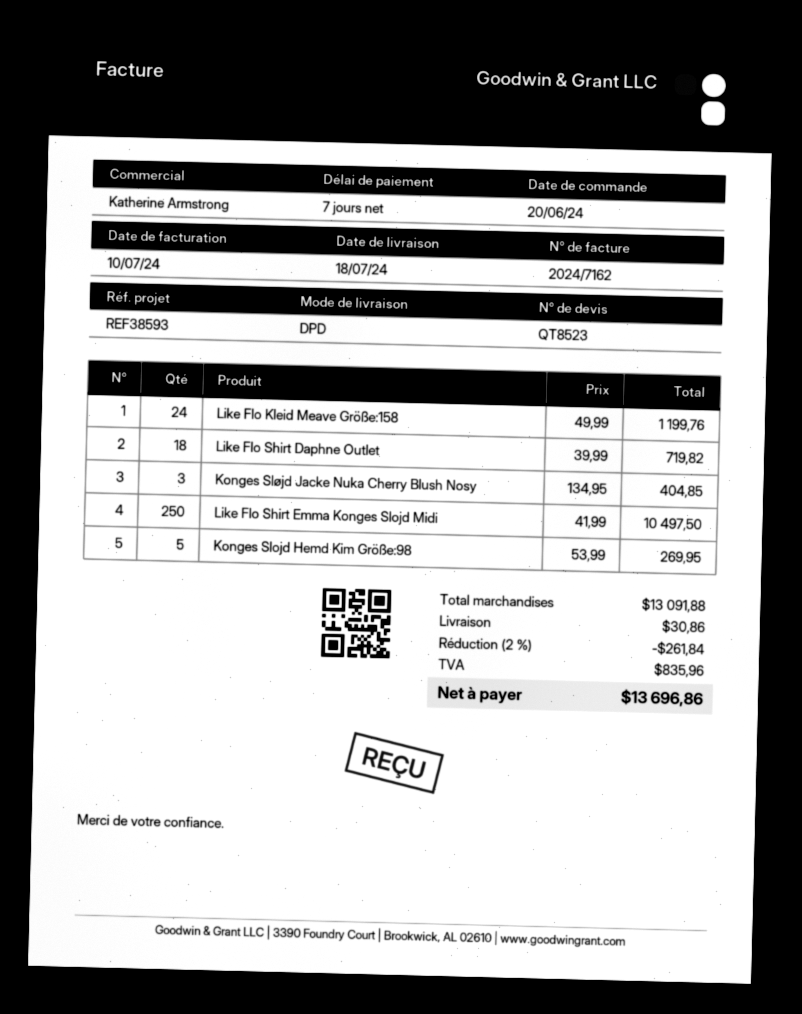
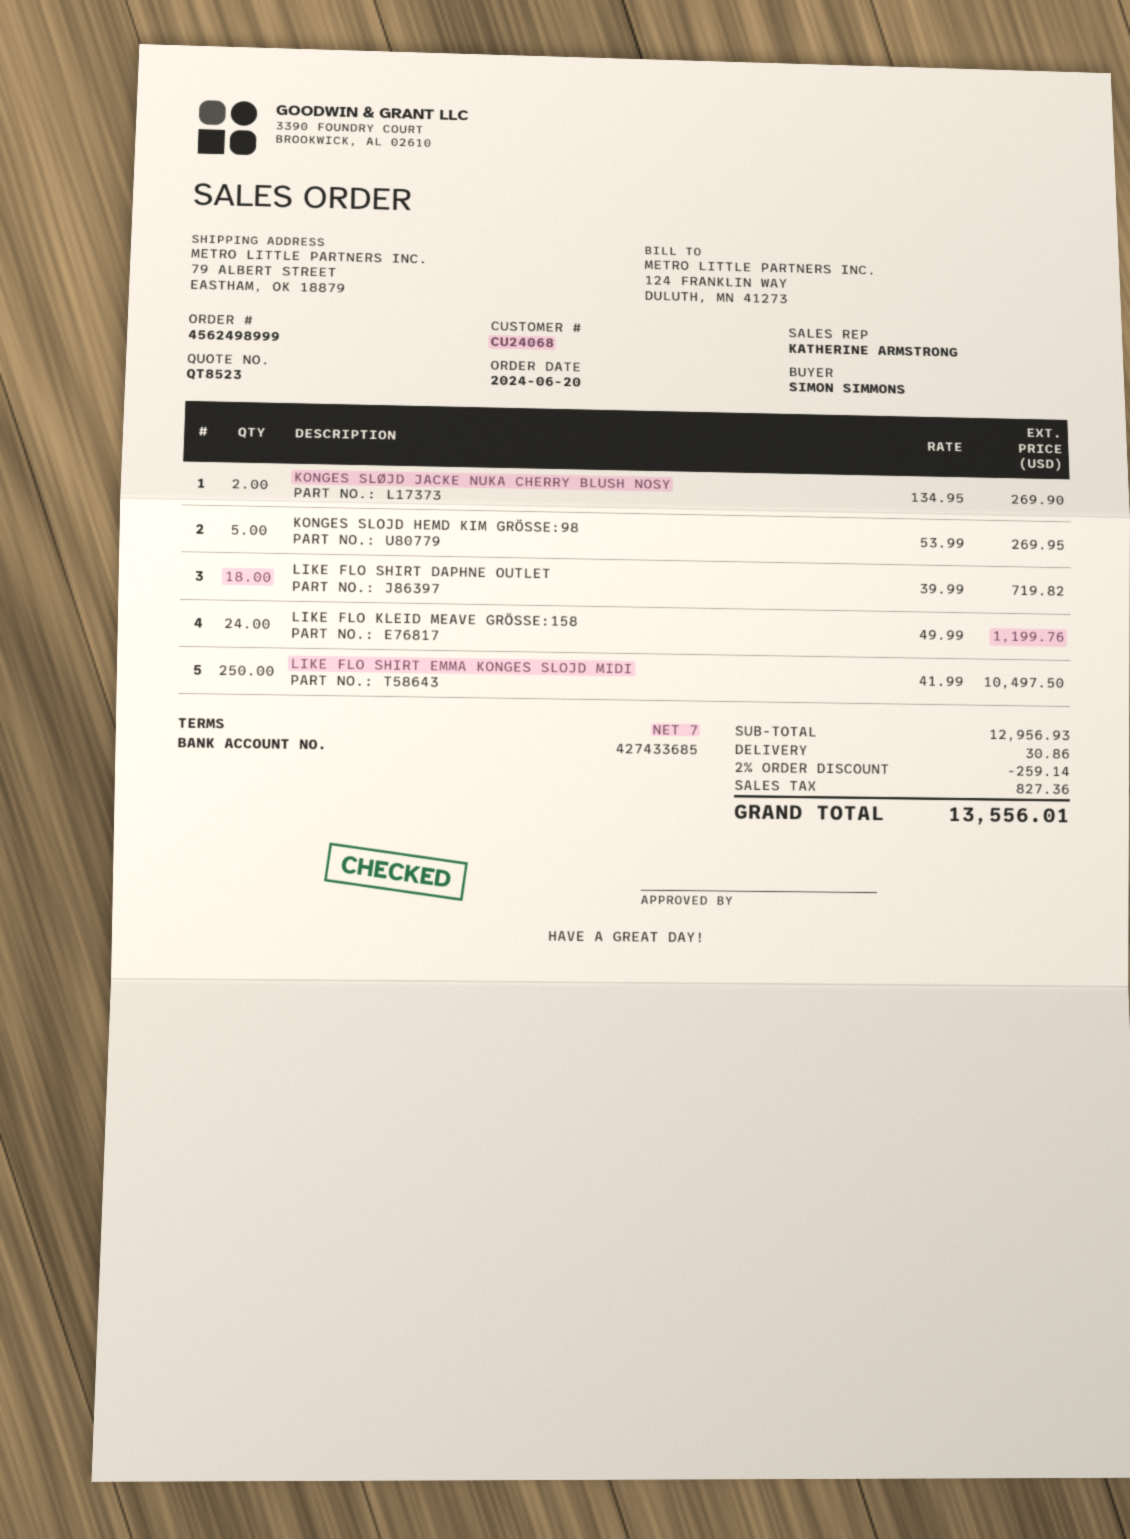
Konges Sløjd Jacke Nuka Cherry Blush Nosy: 3 x 134.95 = 404.85 -> 2 x 134.95 = 269.90
subtotal: 13091.88 -> 12956.93
discount: 2% = 261.84 -> 2% = 259.14
tax: 835.96 -> 827.36
total: 13696.86 -> 13556.01

